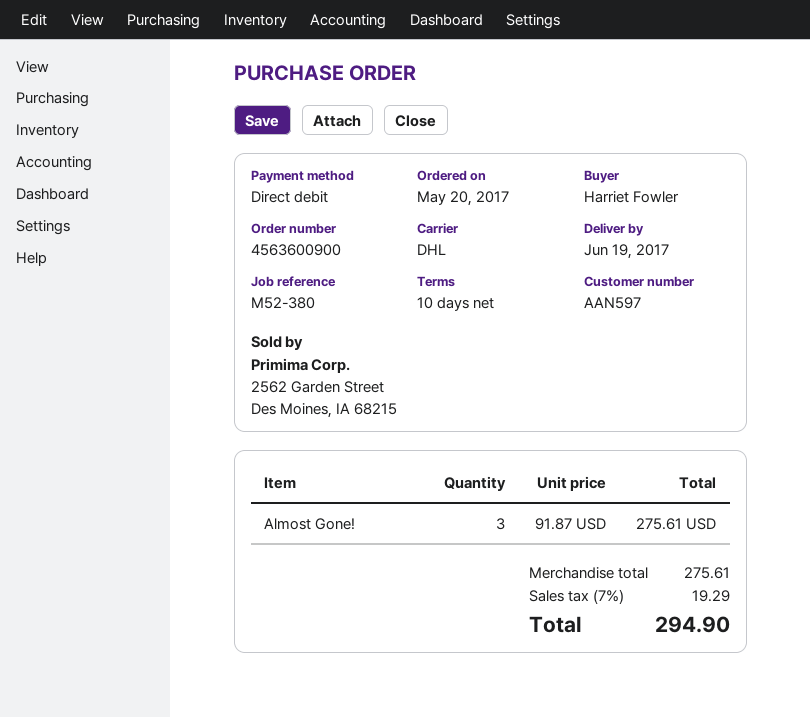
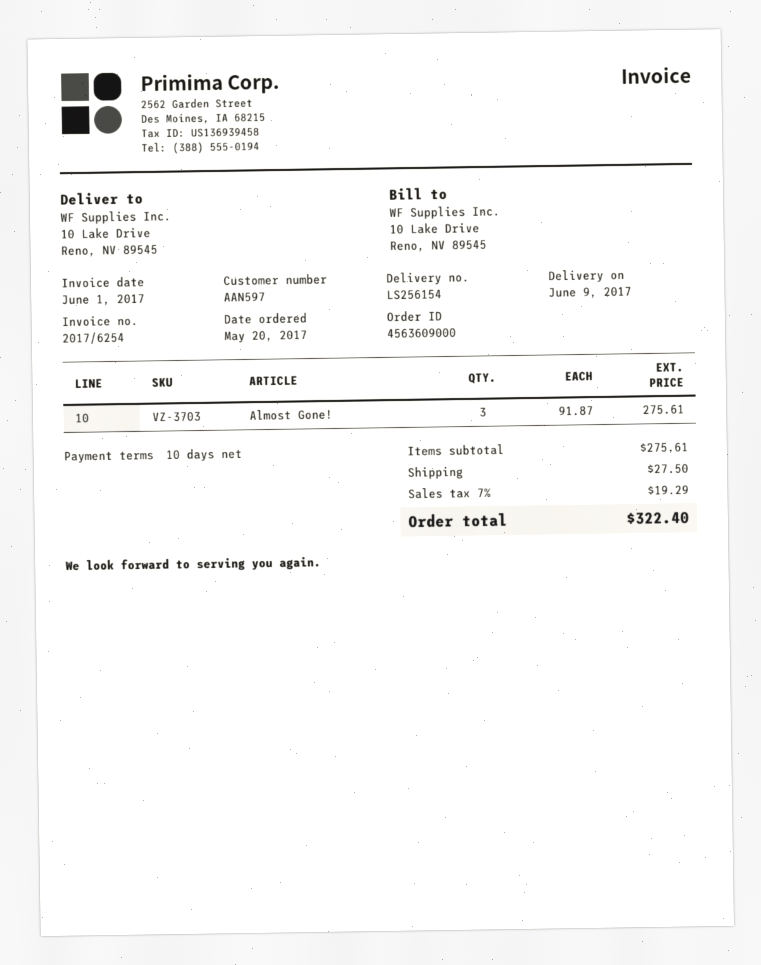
order number: 4563600900 -> 4563609000
delivery date: 2017-06-19 -> 2017-06-09
shipping: none -> 27.50
total: 294.90 -> 322.40

